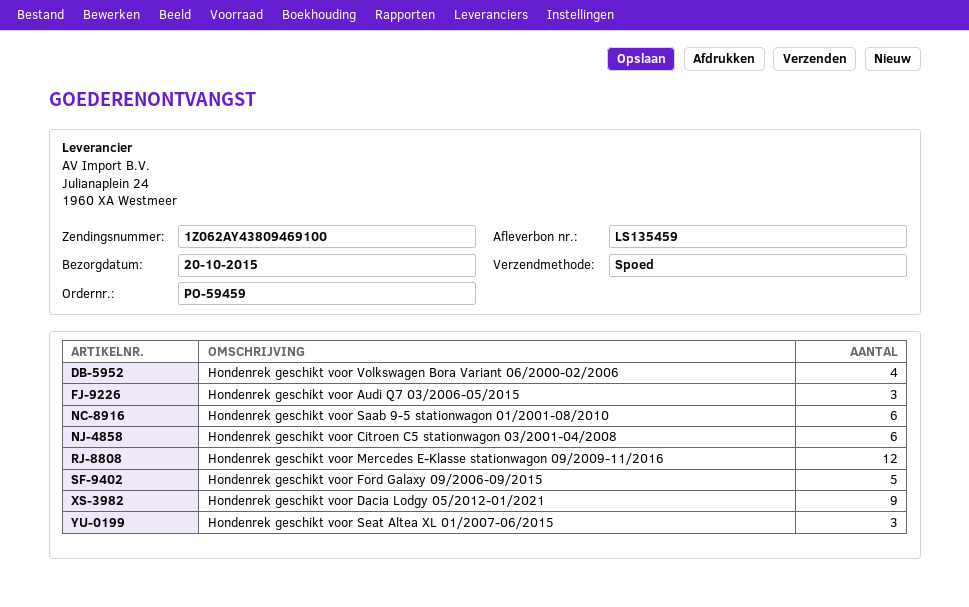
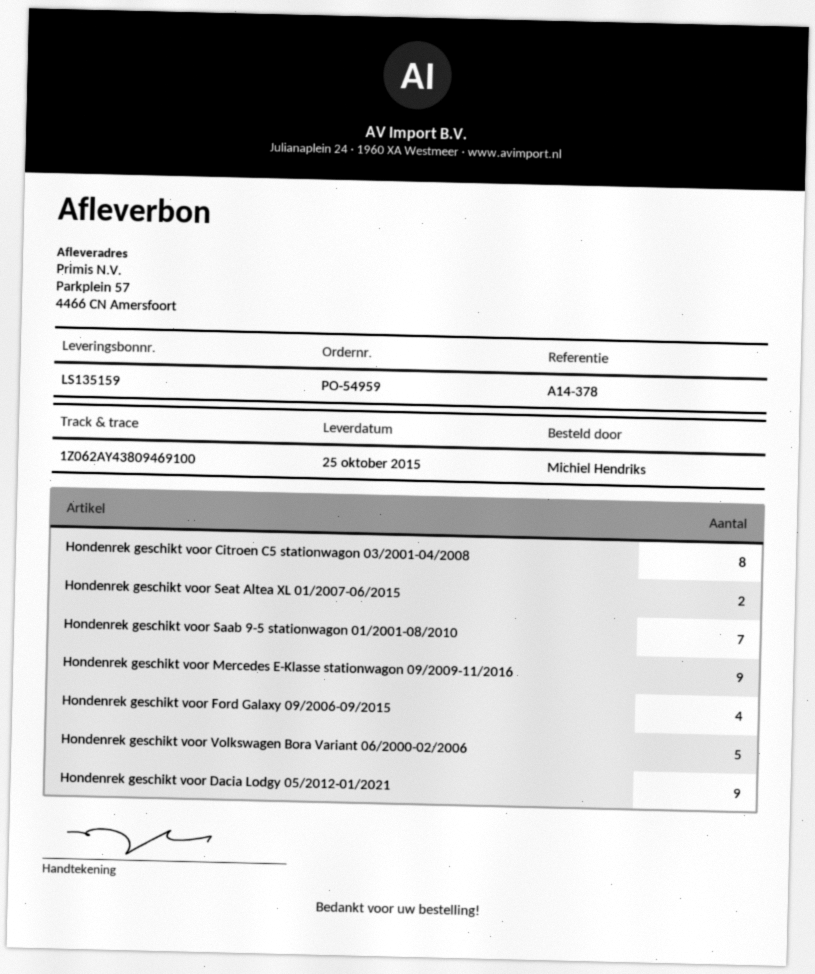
order number: PO-59459 -> PO-54959
delivery note number: LS135459 -> LS135159
delivery date: 2015-10-20 -> 2015-10-25
Hondenrek geschikt voor Volkswagen Bora Variant 06/2000-02/2006: 4 -> 5
Hondenrek geschikt voor Audi Q7 03/2006-05/2015: 3 -> none
Hondenrek geschikt voor Saab 9-5 stationwagon 01/2001-08/2010: 6 -> 7
Hondenrek geschikt voor Citroen C5 stationwagon 03/2001-04/2008: 6 -> 8
Hondenrek geschikt voor Mercedes E-Klasse stationwagon 09/2009-11/2016: 12 -> 9
Hondenrek geschikt voor Ford Galaxy 09/2006-09/2015: 5 -> 4
Hondenrek geschikt voor Seat Altea XL 01/2007-06/2015: 3 -> 2

